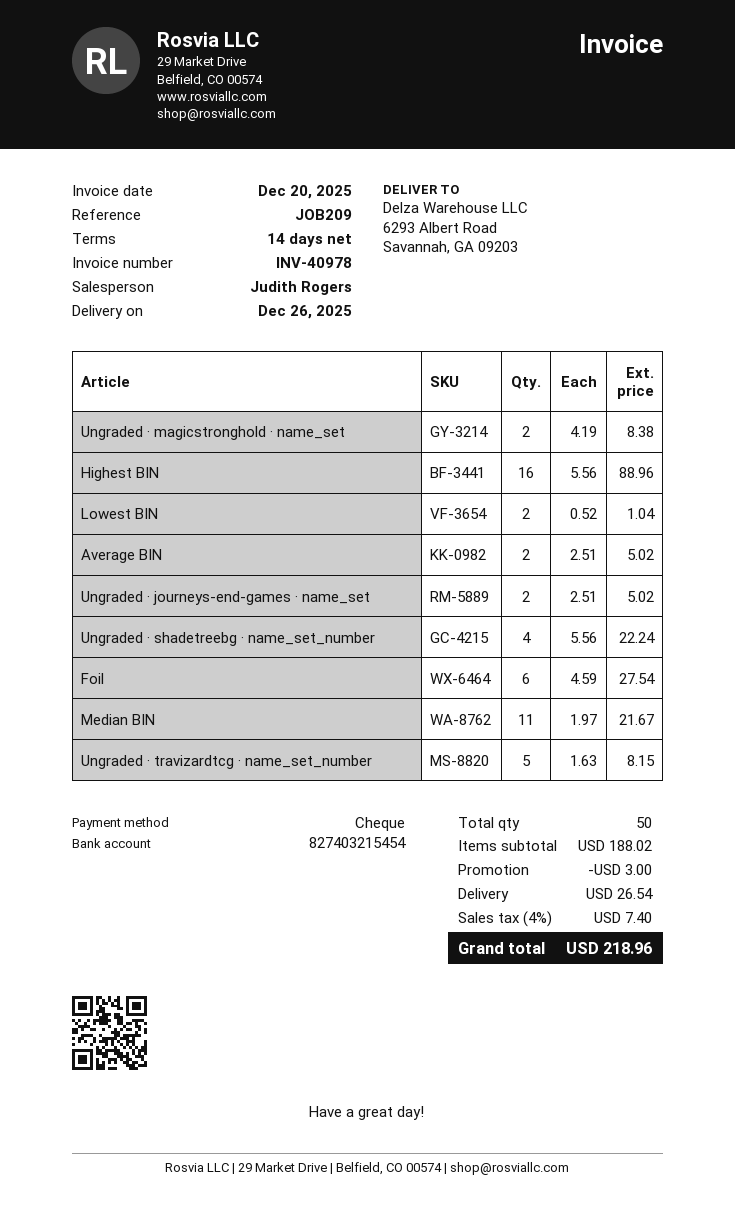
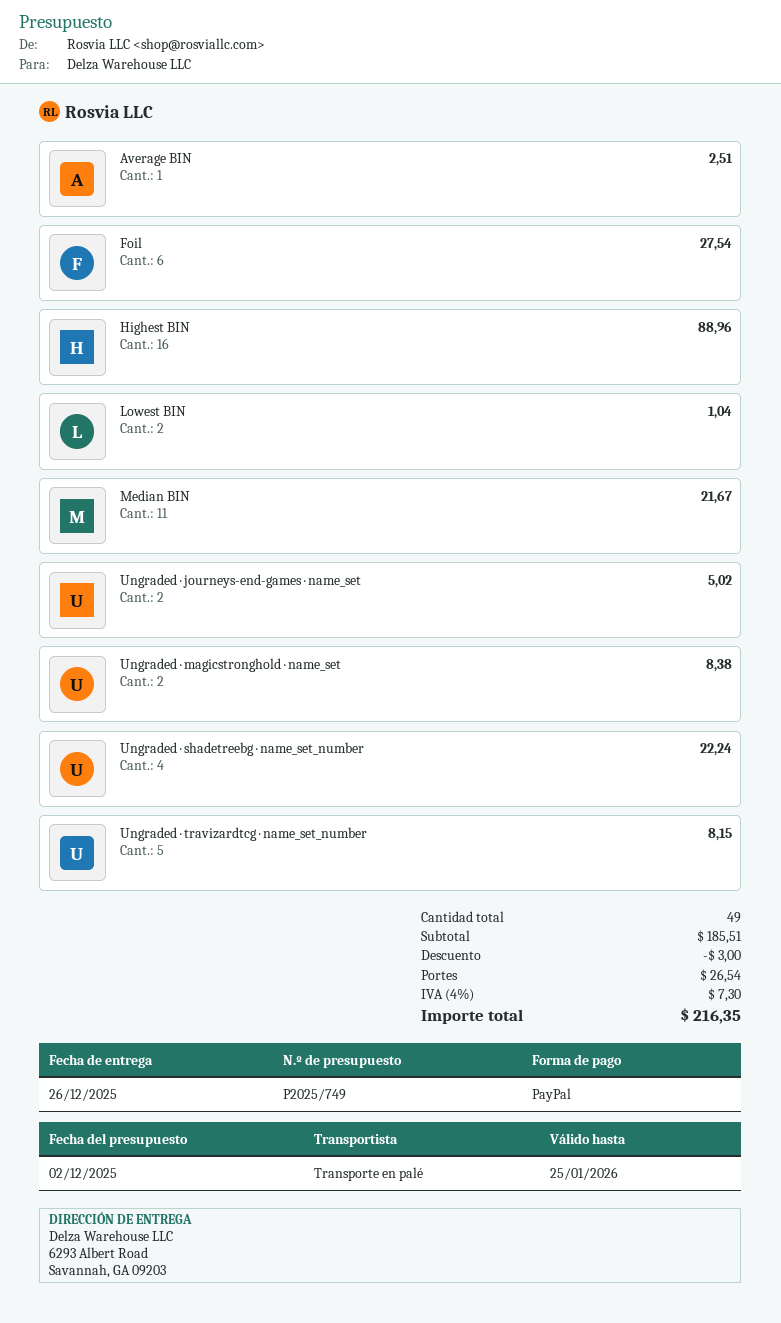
payment method: cheque -> PayPal
Average BIN: 2 for 5.02 -> 1 for 2.51
total quantity: 50 -> 49
subtotal: 188.02 -> 185.51
tax: 4% = 7.40 -> 4% = 7.30
total: 218.96 -> 216.35

